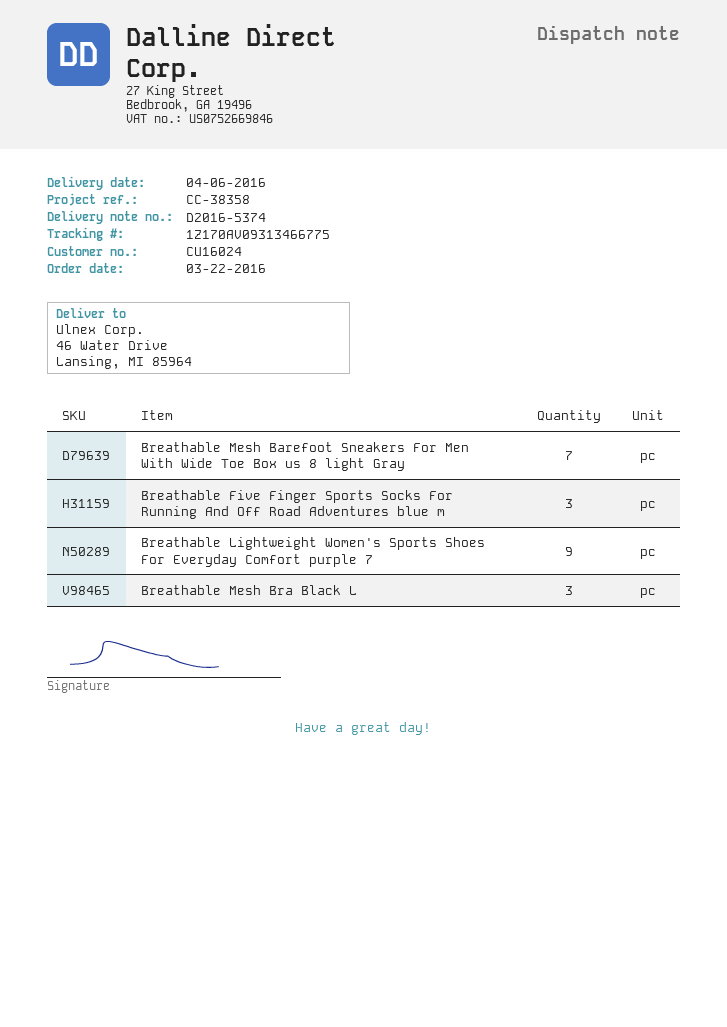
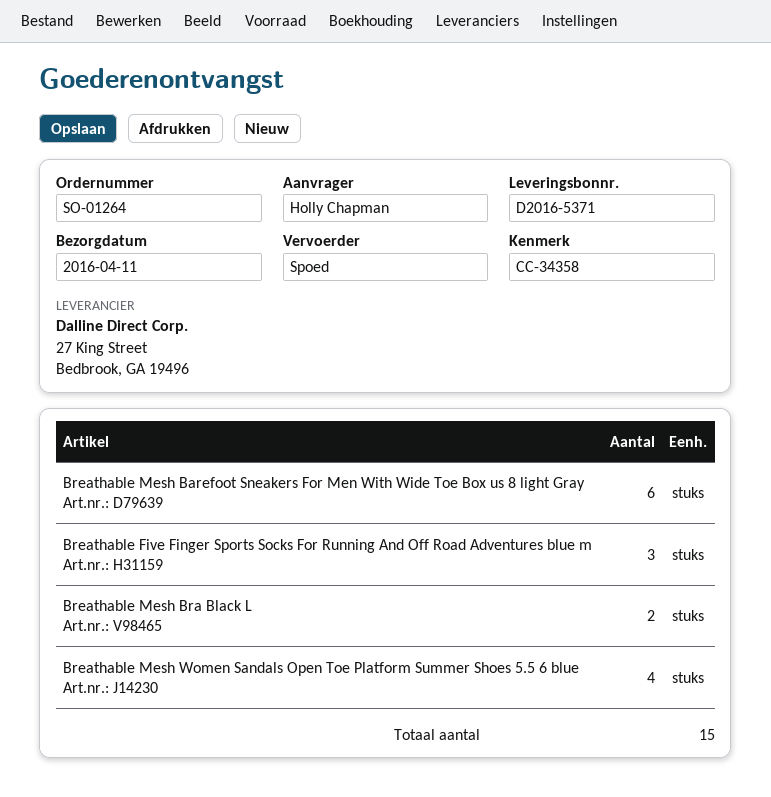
delivery note number: D2016-5374 -> D2016-5371
delivery date: 2016-04-06 -> 2016-04-11
reference: CC-38358 -> CC-34358
Breathable Mesh Barefoot Sneakers For Men With Wide Toe Box us 8 light Gray: 7 -> 6
Breathable Lightweight Women's Sports Shoes For Everyday Comfort purple 7: 9 -> none
Breathable Mesh Bra Black L: 3 -> 2
Breathable Mesh Women Sandals Open Toe Platform Summer Shoes 5.5 6 blue: none -> 4

